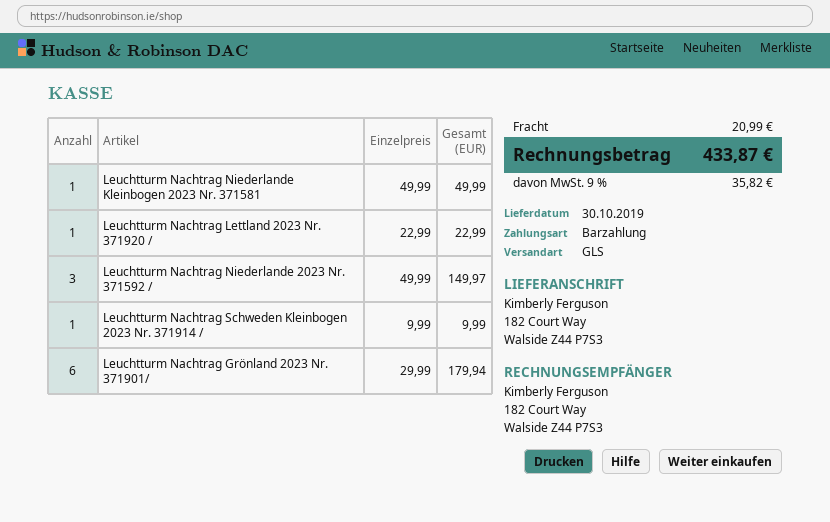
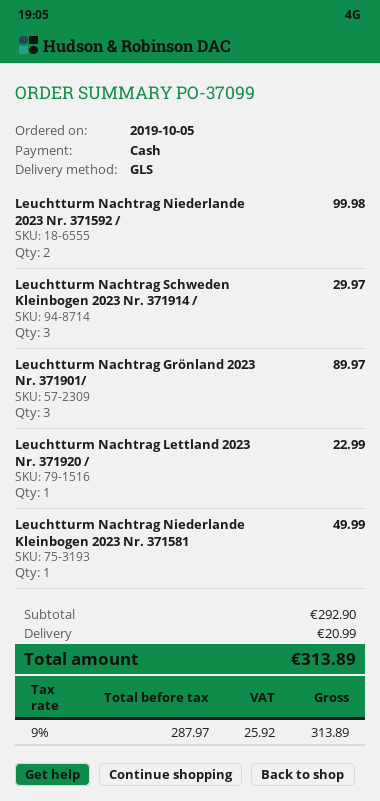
Leuchtturm Nachtrag Niederlande 2023 Nr. 371592 /: 3 for 149.97 -> 2 for 99.98
Leuchtturm Nachtrag Schweden Kleinbogen 2023 Nr. 371914 /: 1 for 9.99 -> 3 for 29.97
Leuchtturm Nachtrag Grönland 2023 Nr. 371901/: 6 for 179.94 -> 3 for 89.97
tax: 9% = 35.82 -> 9% = 25.92
total: 433.87 -> 313.89

